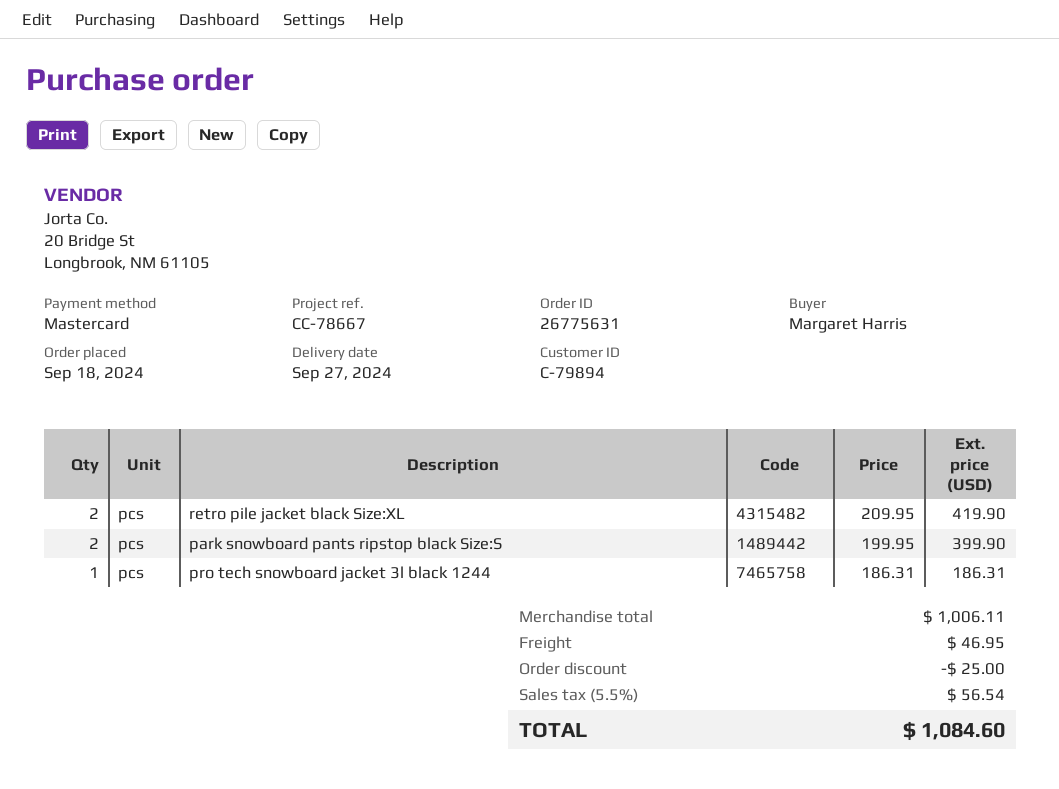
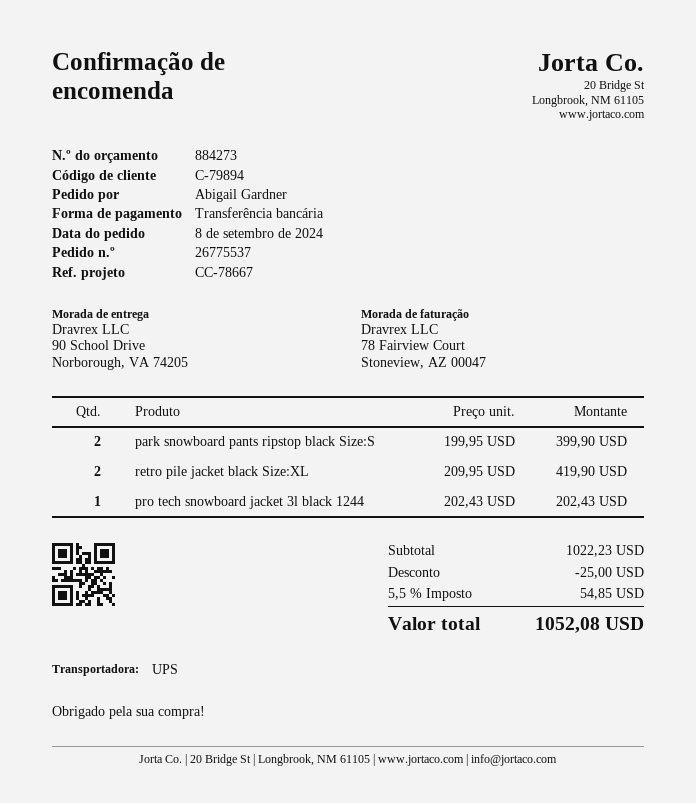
order number: 26775631 -> 26775537
order date: 2024-09-18 -> 2024-09-08
ordered by: Margaret Harris -> Abigail Gardner
payment method: Mastercard -> bank transfer
pro tech snowboard jacket 3l black 1244: 1 x 186.31 = 186.31 -> 1 x 202.43 = 202.43
subtotal: 1006.11 -> 1022.23
shipping: 46.95 -> none
tax: 5.5% = 56.54 -> 5.5% = 54.85
total: 1084.60 -> 1052.08

